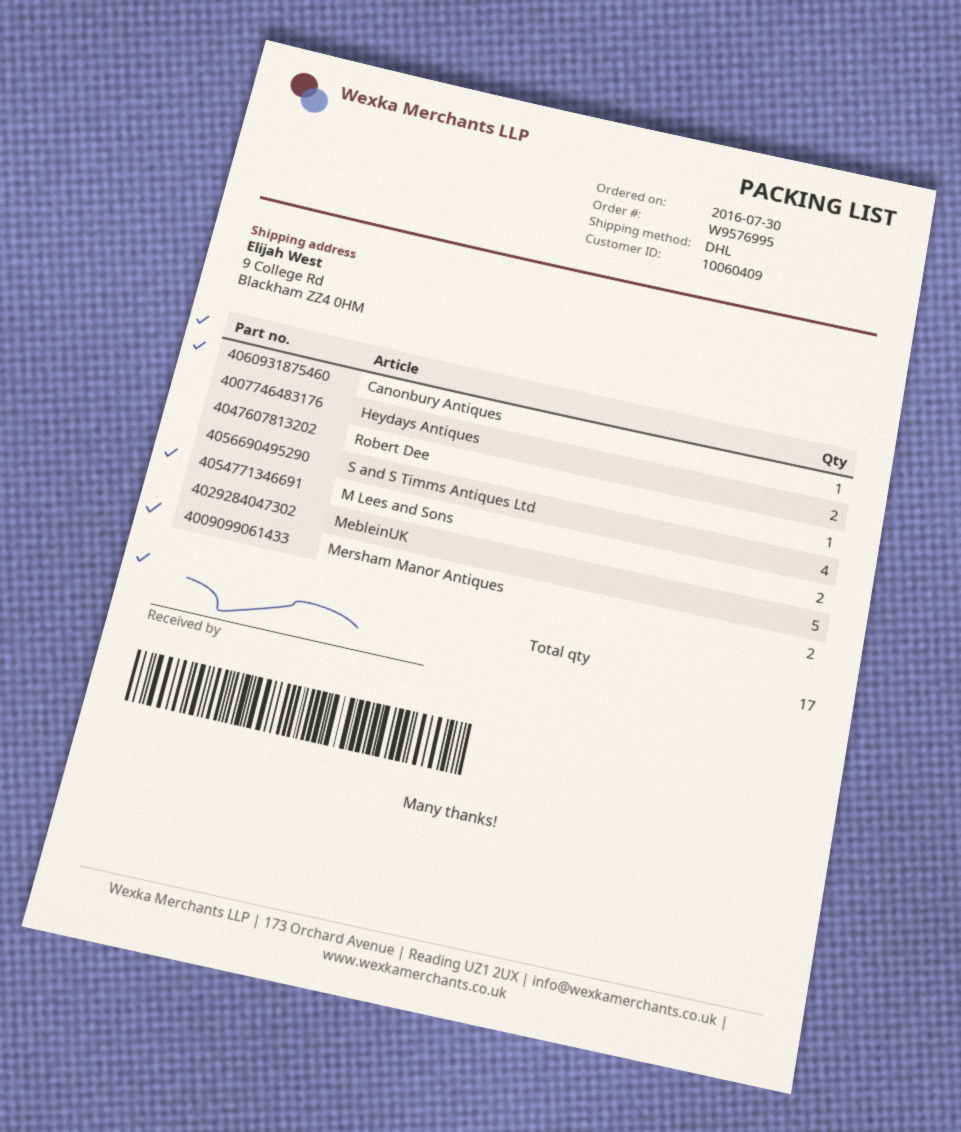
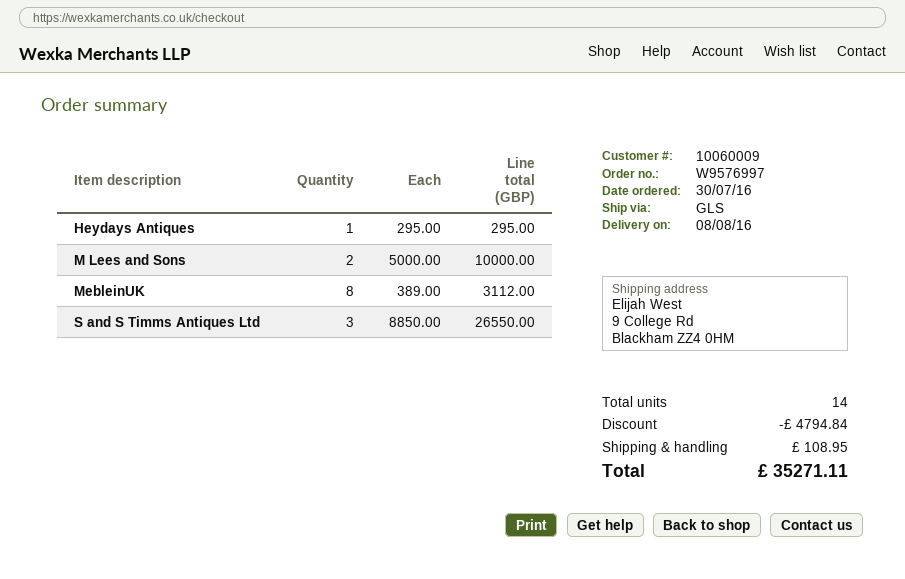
order number: W9576995 -> W9576997
customer number: 10060409 -> 10060009
shipping method: DHL -> GLS
Canonbury Antiques: 1 -> none
Heydays Antiques: 2 -> 1
Robert Dee: 1 -> none
S and S Timms Antiques Ltd: 4 -> 3
MebleinUK: 5 -> 8
Mersham Manor Antiques: 2 -> none
total quantity: 17 -> 14

